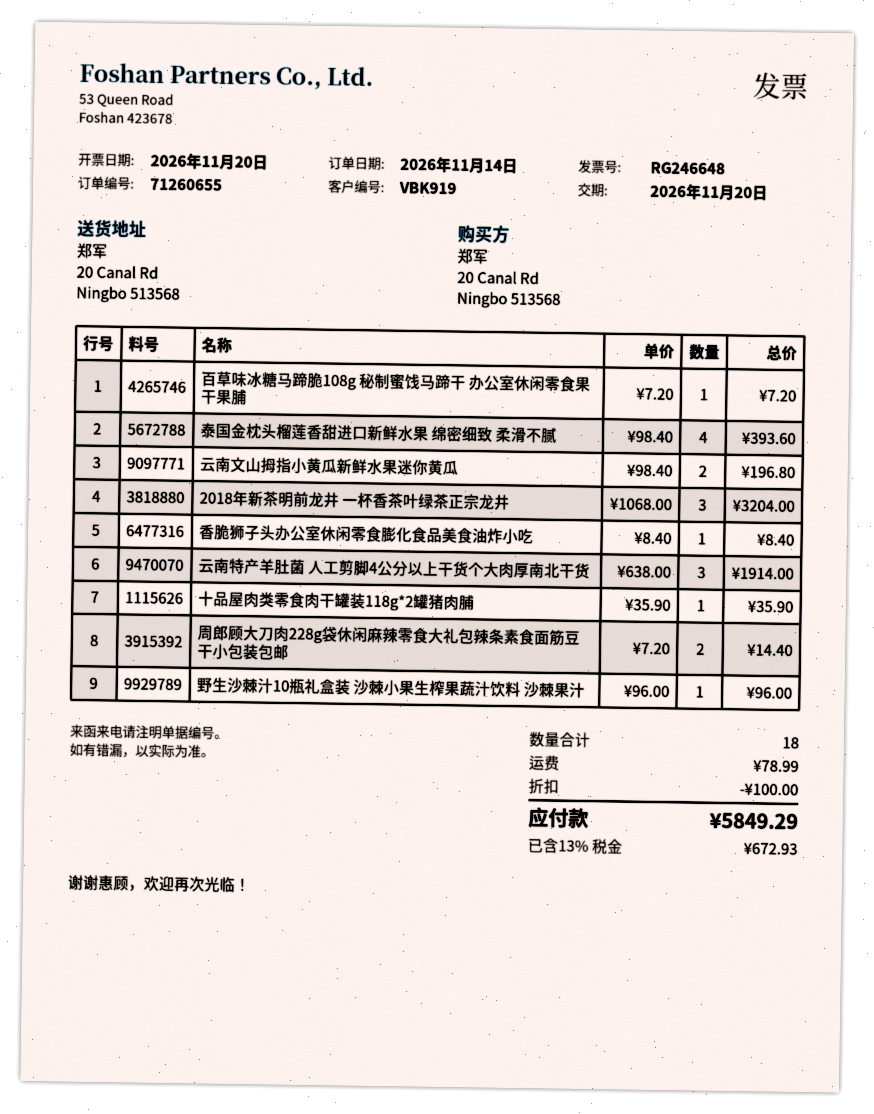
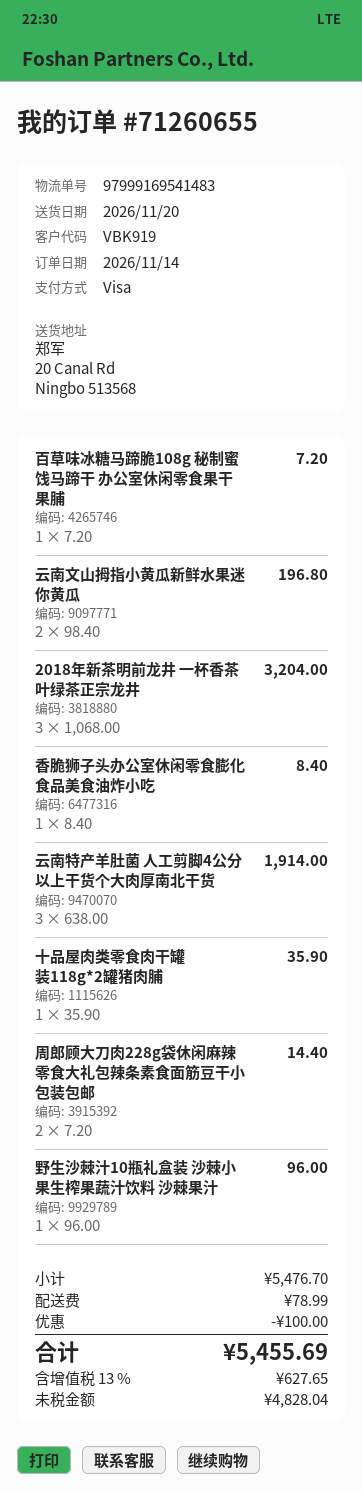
泰国金枕头榴莲香甜进口新鲜水果 绵密细致 柔滑不腻: 4 x 98.40 = 393.60 -> none
tax: 13% = 672.93 -> 13% = 627.65
total: 5849.29 -> 5455.69

